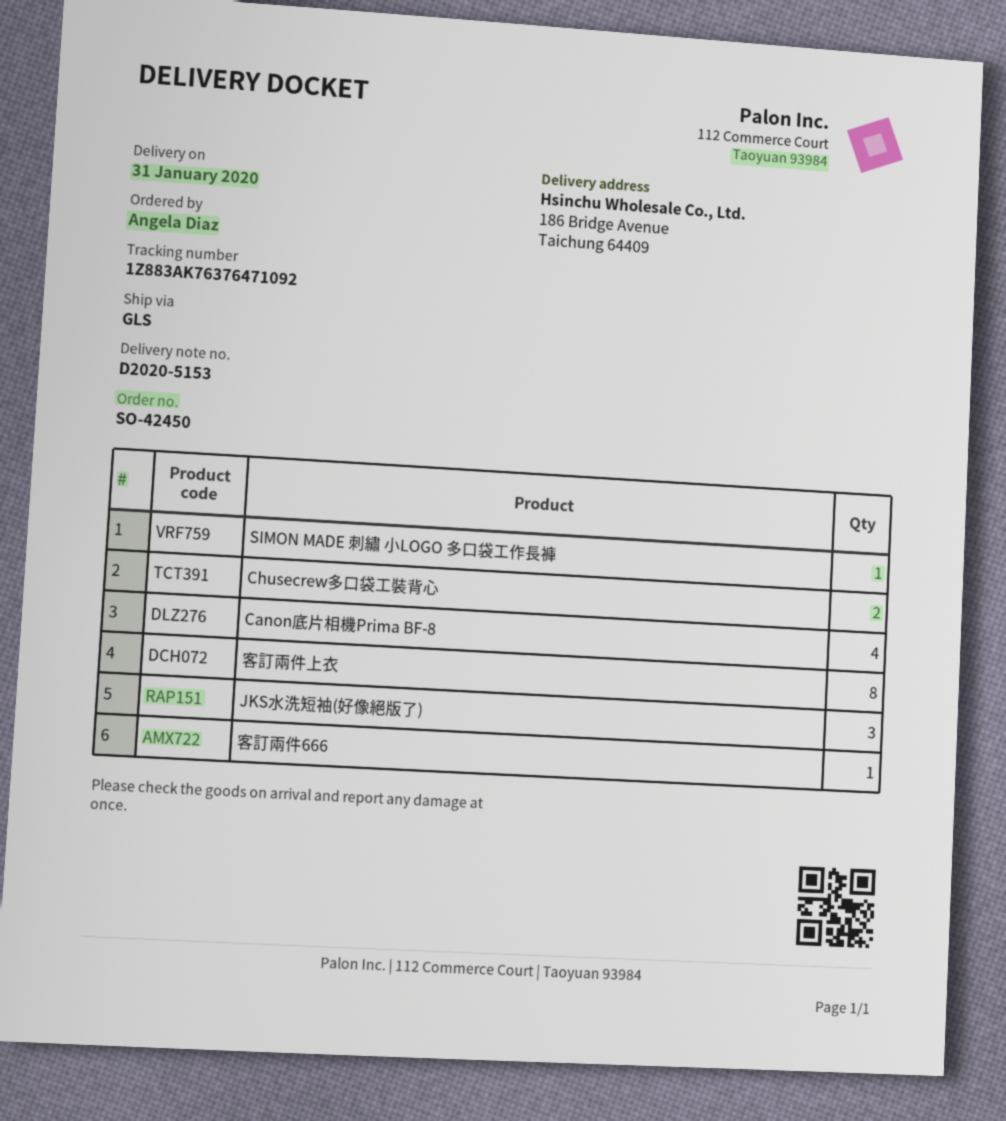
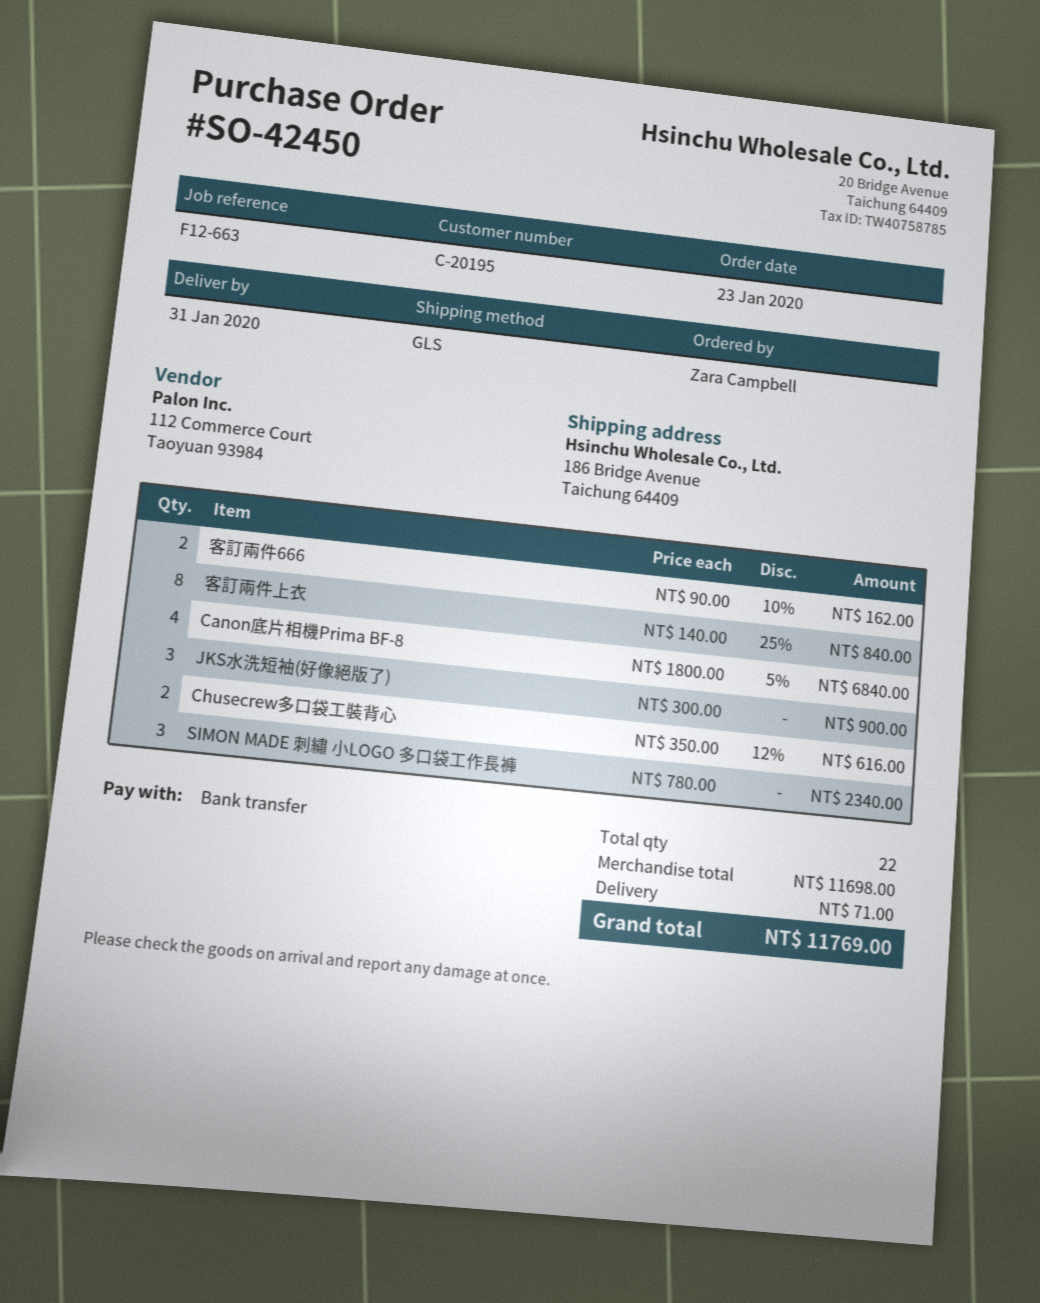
ordered by: Angela Diaz -> Zara Campbell
SIMON MADE 刺繡 小LOGO 多口袋工作長褲: 1 -> 3
客訂兩件666: 1 -> 2

